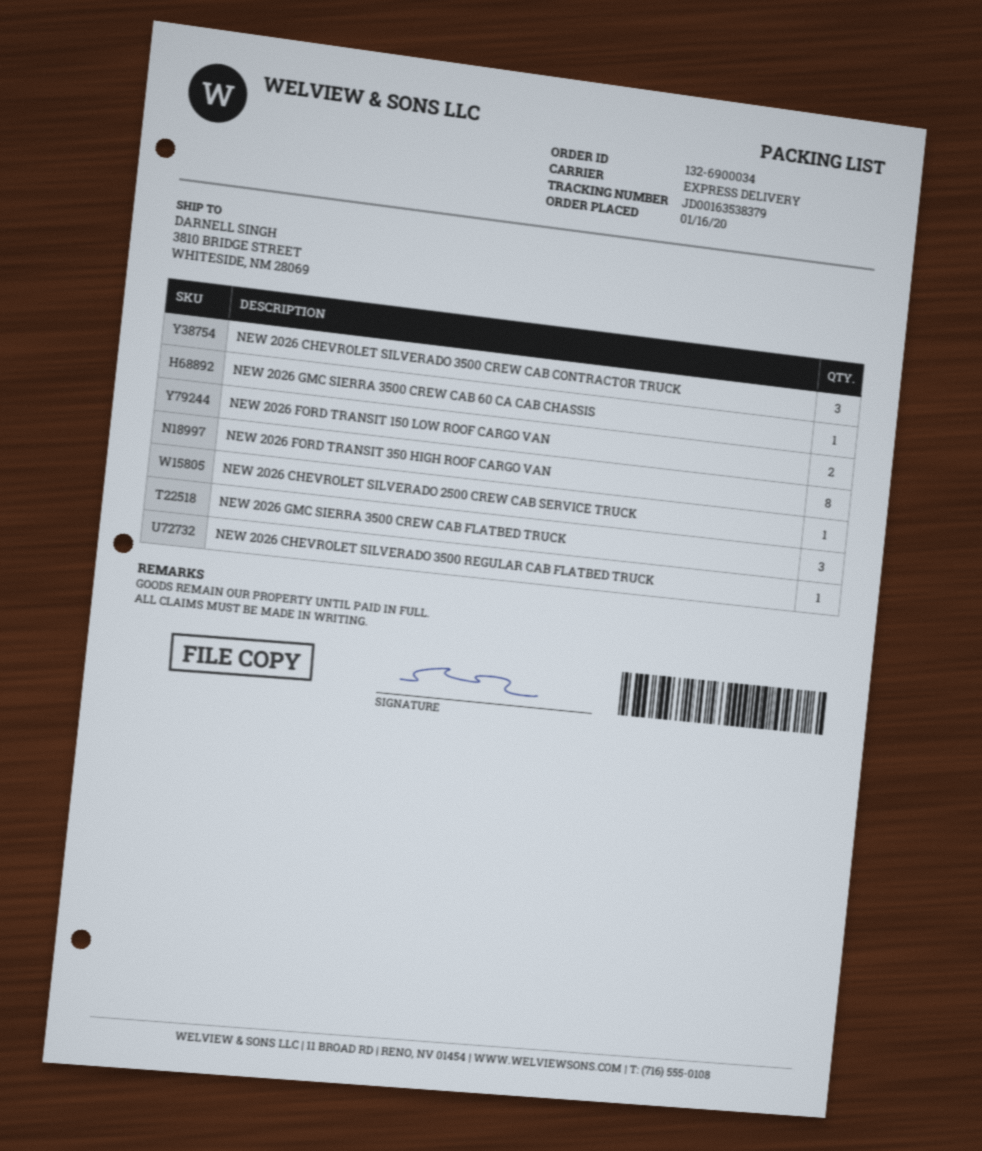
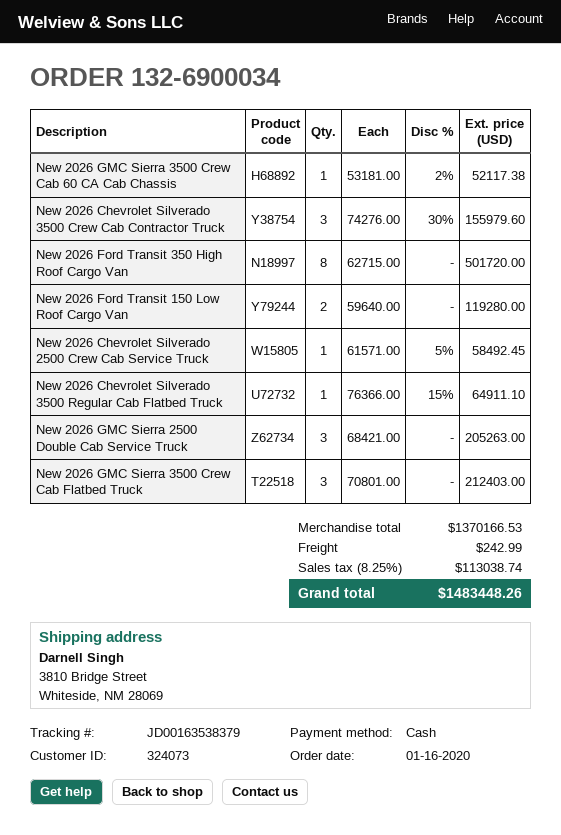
New 2026 GMC Sierra 2500 Double Cab Service Truck: none -> 3

